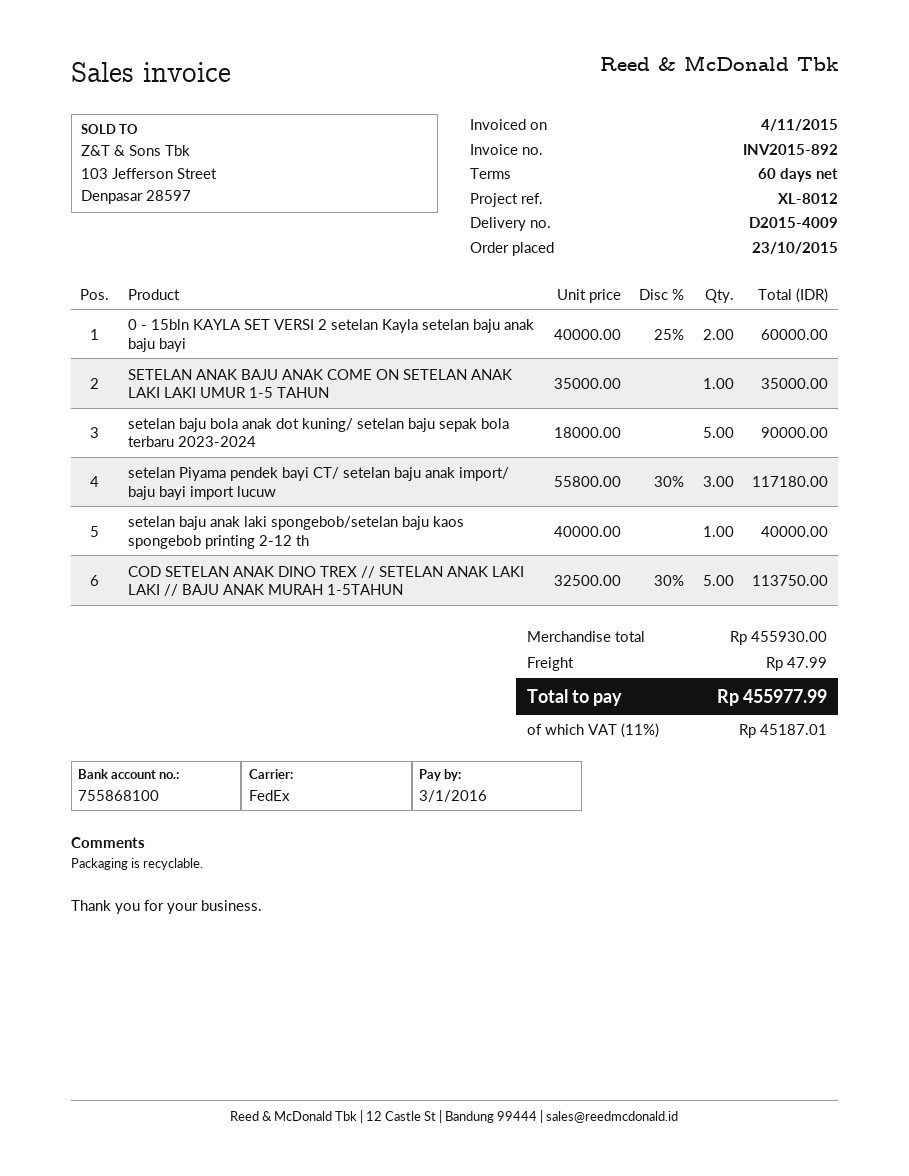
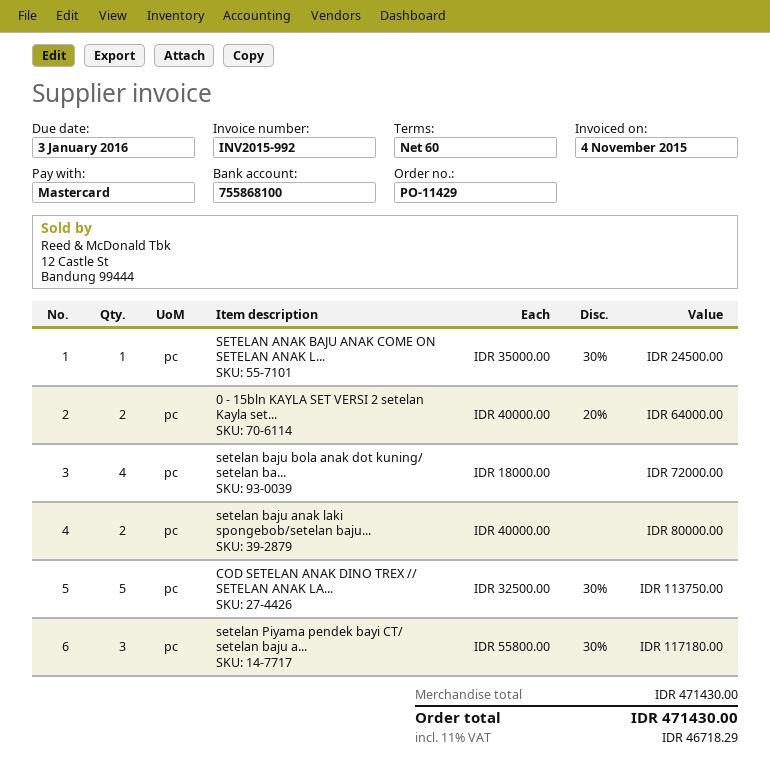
invoice number: INV2015-892 -> INV2015-992
0 - 15bln KAYLA SET VERSI 2 setelan Kayla setelan baju anak baju bayi: 2 x 40000.00 - 25% = 60000.00 -> 2 x 40000.00 - 20% = 64000.00
SETELAN ANAK BAJU ANAK COME ON SETELAN ANAK LAKI LAKI UMUR 1-5 TAHUN: 1 x 35000.00 = 35000.00 -> 1 x 35000.00 - 30% = 24500.00
setelan baju bola anak dot kuning/ setelan baju sepak bola terbaru 2023-2024: 5 x 18000.00 = 90000.00 -> 4 x 18000.00 = 72000.00
setelan baju anak laki spongebob/setelan baju kaos spongebob printing 2-12 th: 1 x 40000.00 = 40000.00 -> 2 x 40000.00 = 80000.00
subtotal: 455930.00 -> 471430.00
shipping: 47.99 -> none
tax: 11% = 45187.01 -> 11% = 46718.29
total: 455977.99 -> 471430.00

